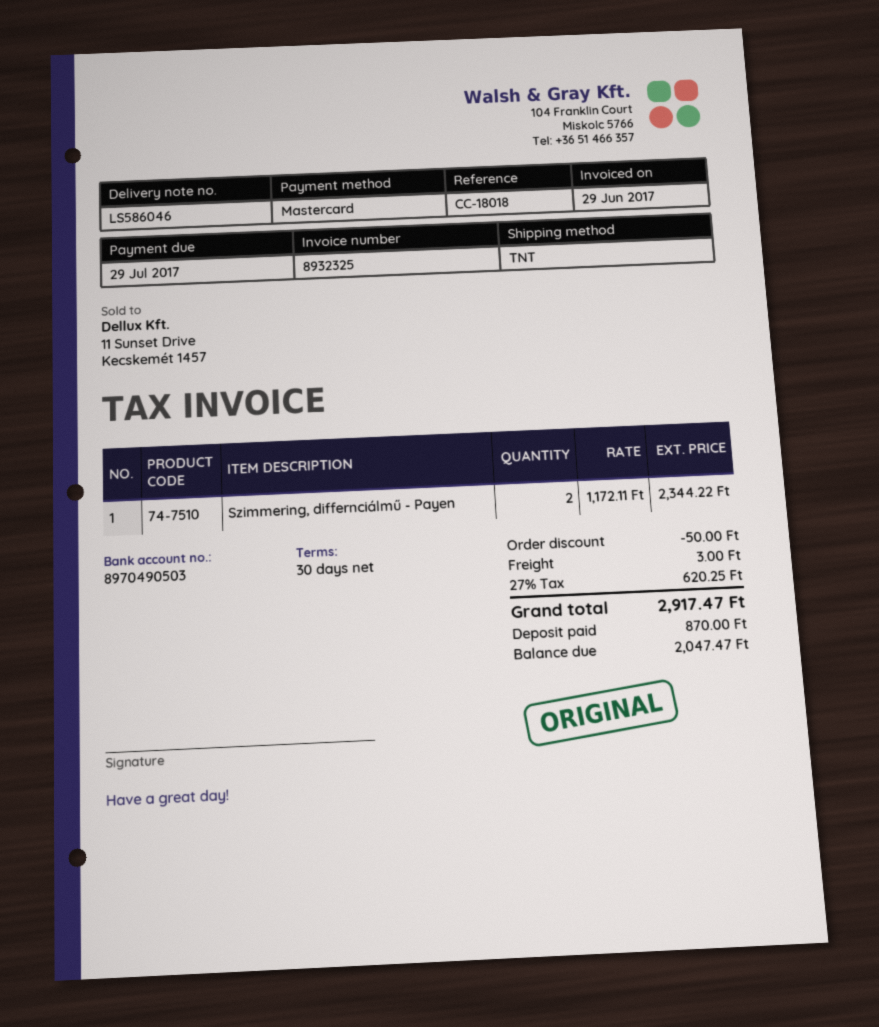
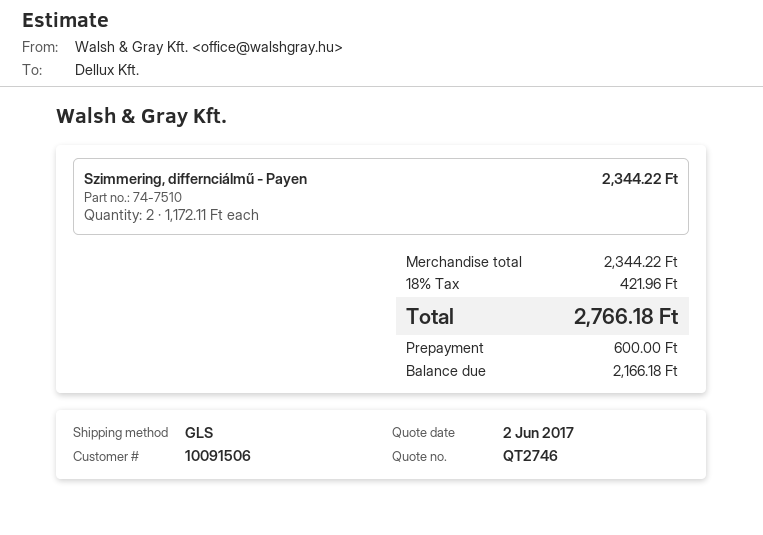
shipping method: TNT -> GLS
discount: 50.00 -> none
shipping: 3.00 -> none
tax: 27% = 620.25 -> 18% = 421.96
total: 2917.47 -> 2766.18
deposit: 870.00 -> 600.00
balance: 2047.47 -> 2166.18

